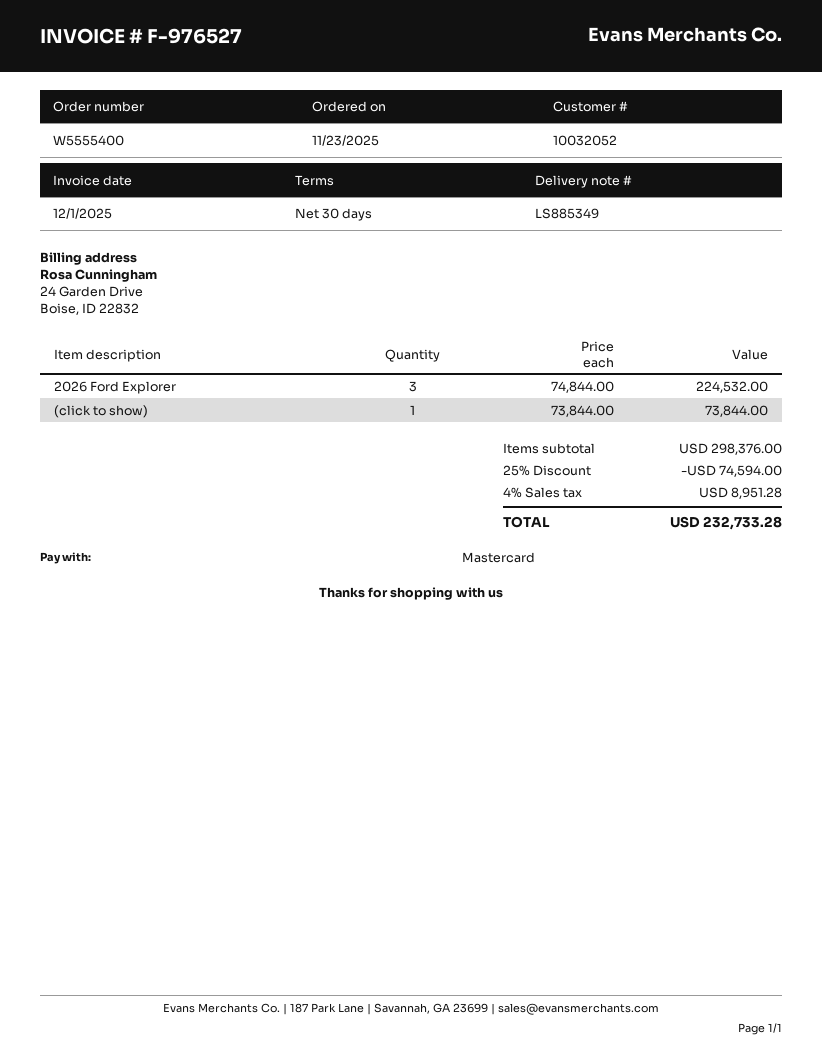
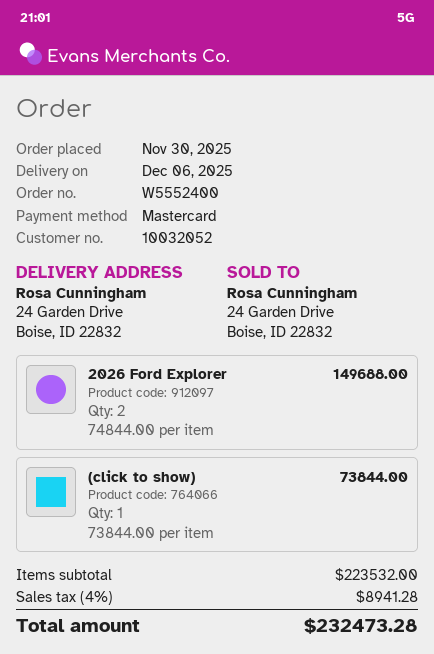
order number: W5555400 -> W5552400
order date: 2025-11-23 -> 2025-11-30
2026 Ford Explorer: 3 x 74844.00 = 224532.00 -> 2 x 74844.00 = 149688.00
subtotal: 298376.00 -> 223532.00
discount: 25% = 74594.00 -> none
tax: 4% = 8951.28 -> 4% = 8941.28
total: 232733.28 -> 232473.28

